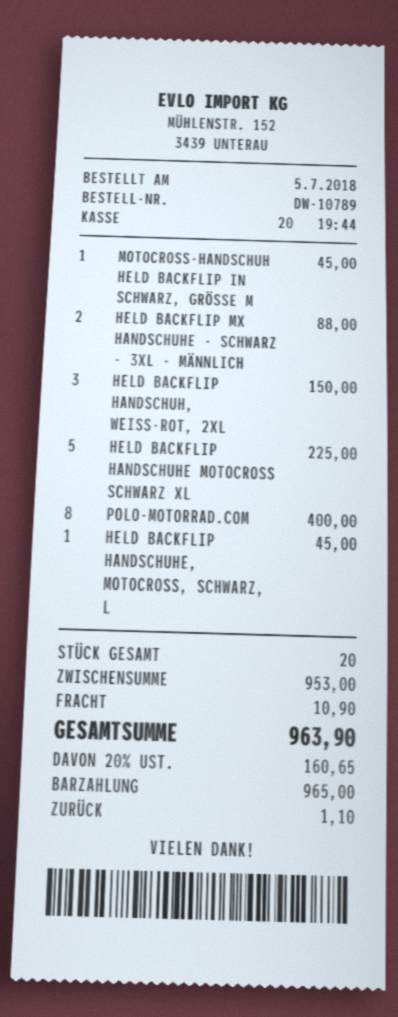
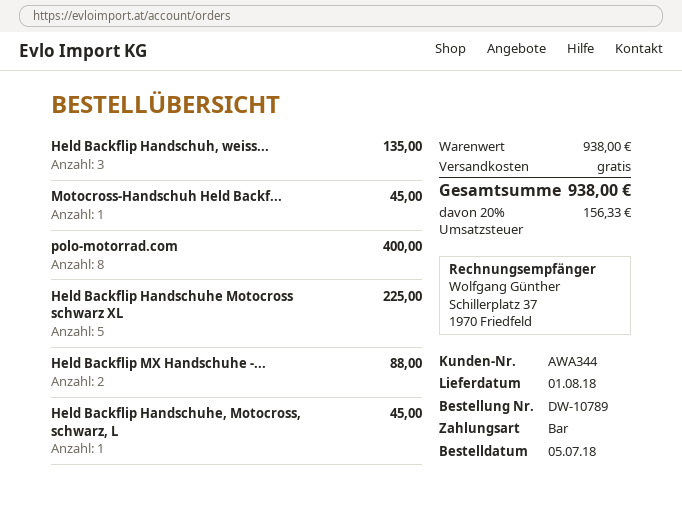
HELD BACKFLIP HANDSCHUH, WEISS-ROT, 2XL: 3 for 150.00 -> 3 for 135.00
subtotal: 953.00 -> 938.00
shipping: 10.90 -> 0.00
tax: 20% = 160.65 -> 20% = 156.33
total: 963.90 -> 938.00

